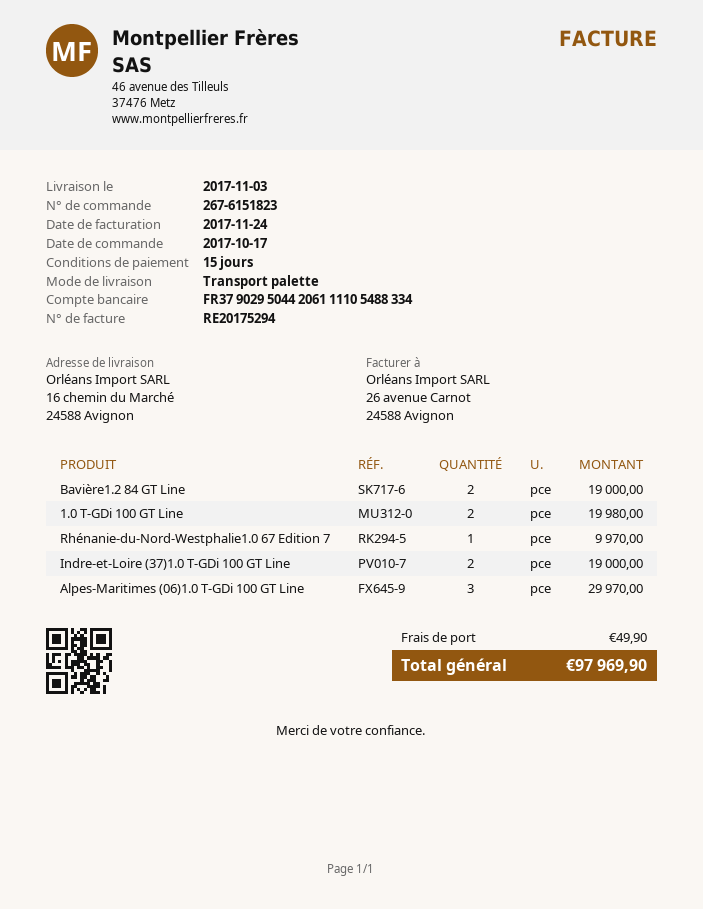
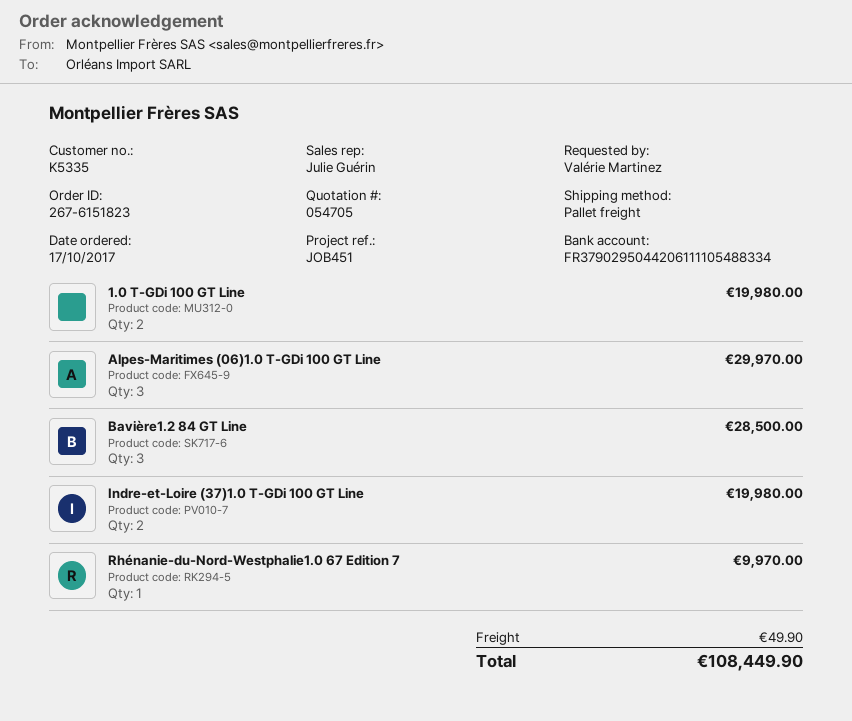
Bavière1.2 84 GT Line: 2 for 19000.00 -> 3 for 28500.00
Indre-et-Loire (37)1.0 T-GDi 100 GT Line: 2 for 19000.00 -> 2 for 19980.00
total: 97969.90 -> 108449.90

